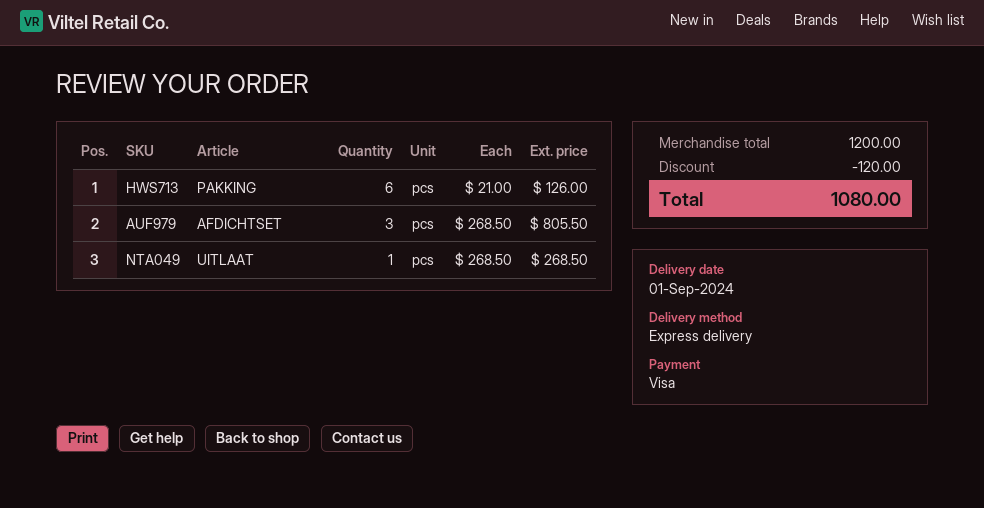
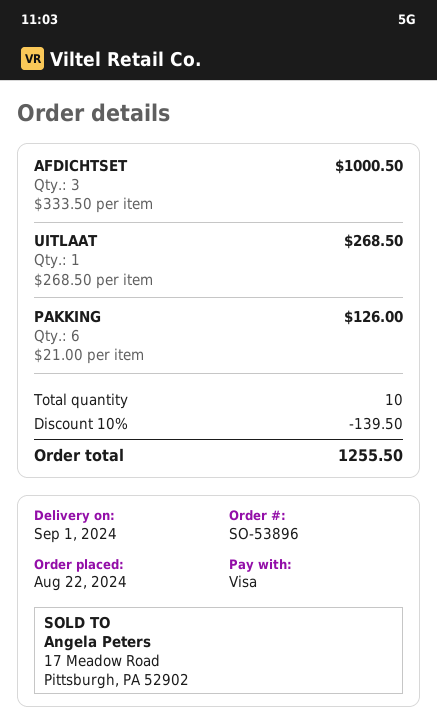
AFDICHTSET: 3 x 268.50 = 805.50 -> 3 x 333.50 = 1000.50
discount: 120.00 -> 139.50
total: 1080.00 -> 1255.50

